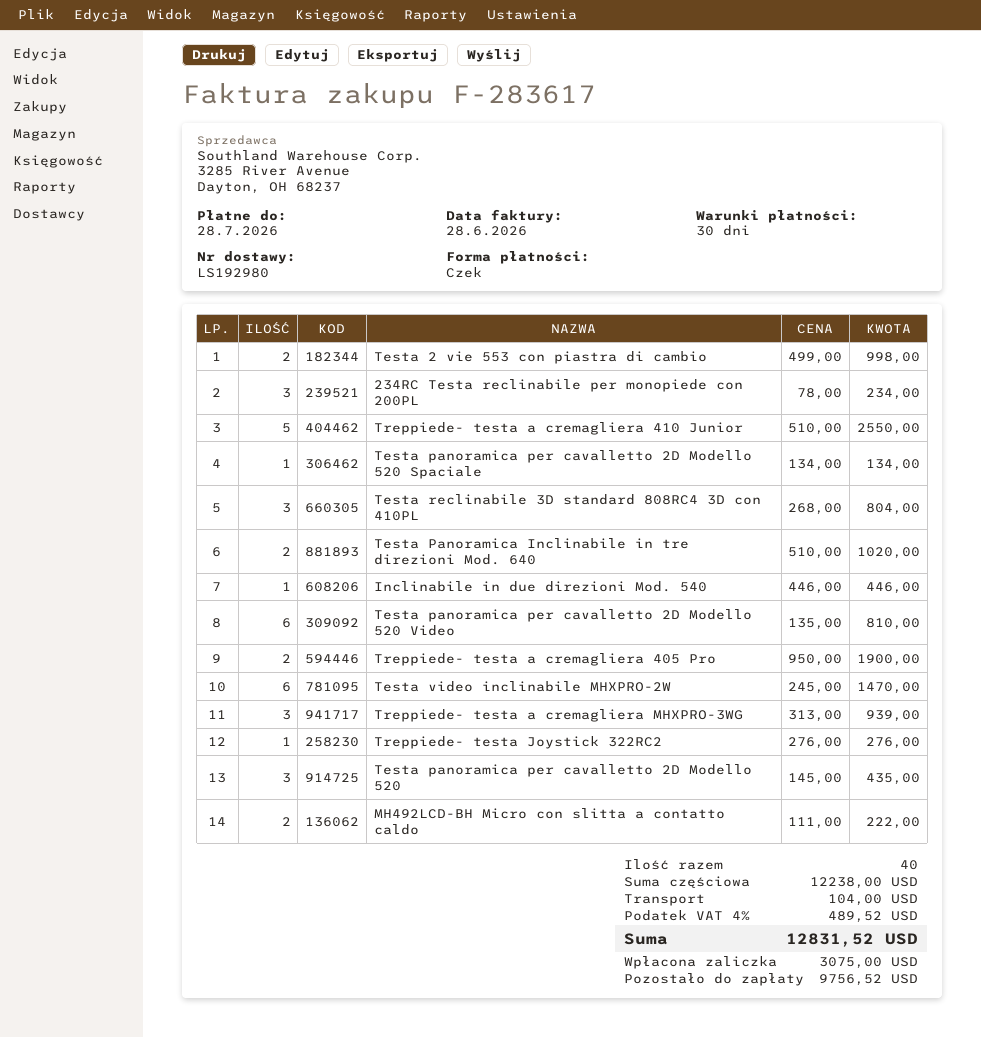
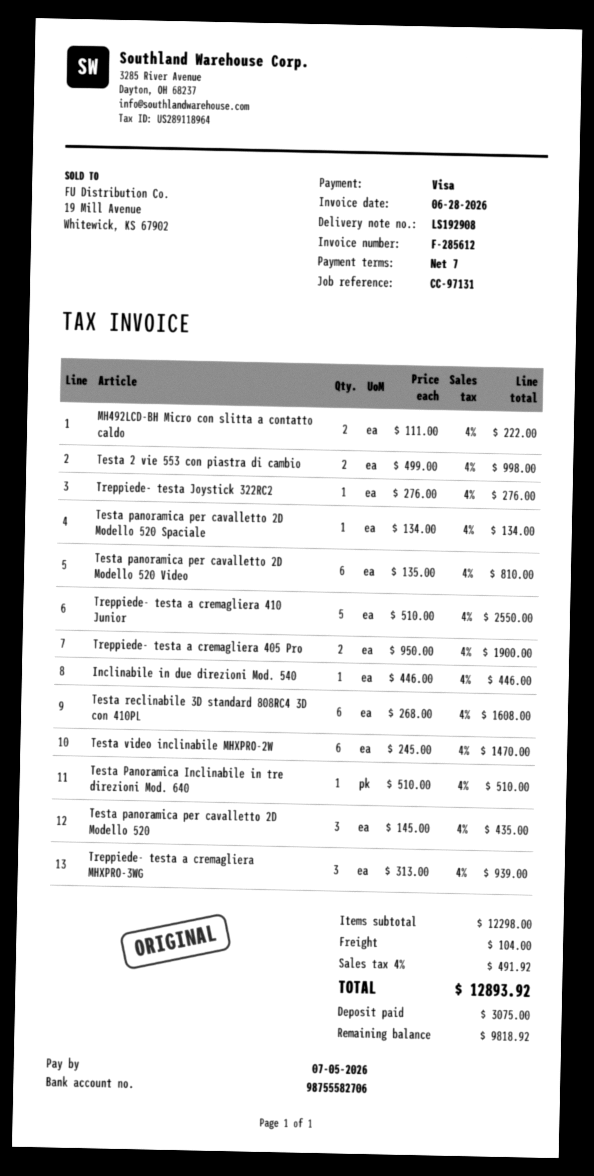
delivery note number: LS192980 -> LS192908
invoice number: F-283617 -> F-285612
payment terms: 30 days -> 7 days
due date: 2026-07-28 -> 2026-07-05
payment method: cheque -> Visa
234RC Testa reclinabile per monopiede con 200PL: 3 x 78.00 = 234.00 -> none
Testa reclinabile 3D standard 808RC4 3D con 410PL: 3 x 268.00 = 804.00 -> 6 x 268.00 = 1608.00
Testa Panoramica Inclinabile in tre direzioni Mod. 640: 2 x 510.00 = 1020.00 -> 1 x 510.00 = 510.00
subtotal: 12238.00 -> 12298.00
tax: 4% = 489.52 -> 4% = 491.92
total: 12831.52 -> 12893.92
balance: 9756.52 -> 9818.92

